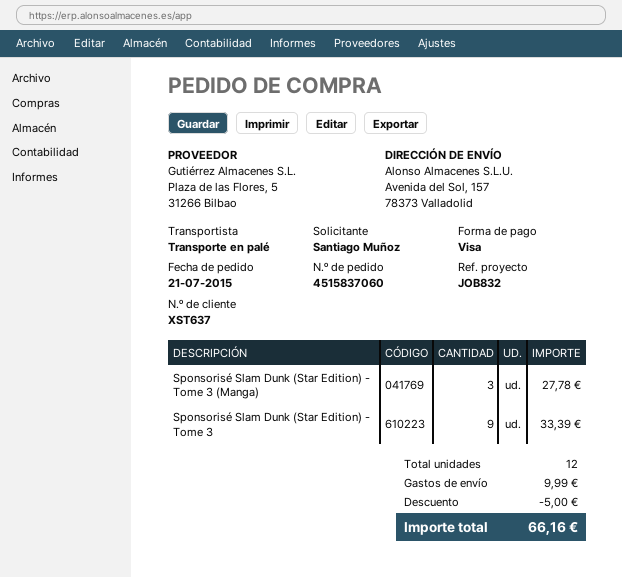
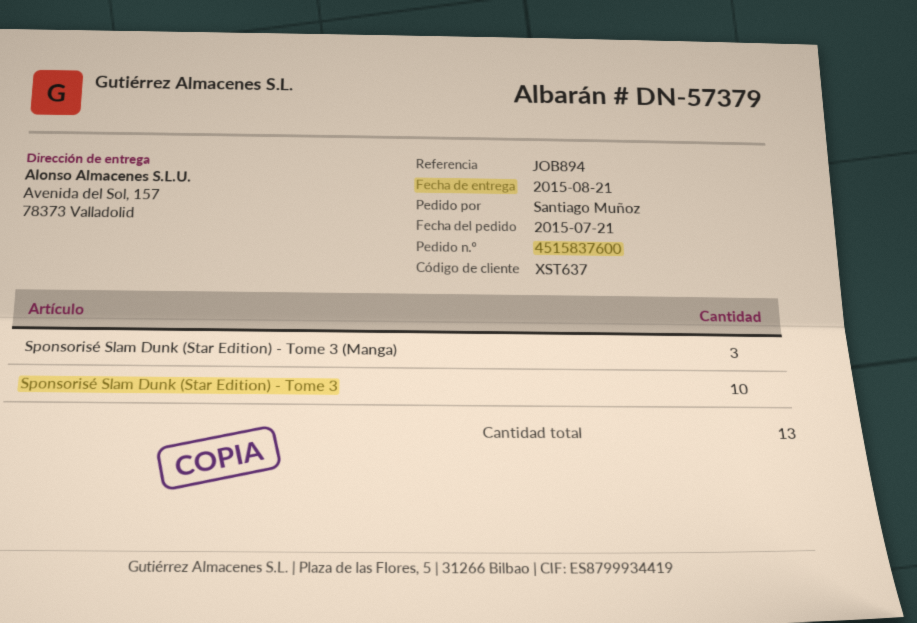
order number: 4515837060 -> 4515837600
reference: JOB832 -> JOB894
Sponsorisé Slam Dunk (Star Edition) - Tome 3: 9 -> 10
total quantity: 12 -> 13

